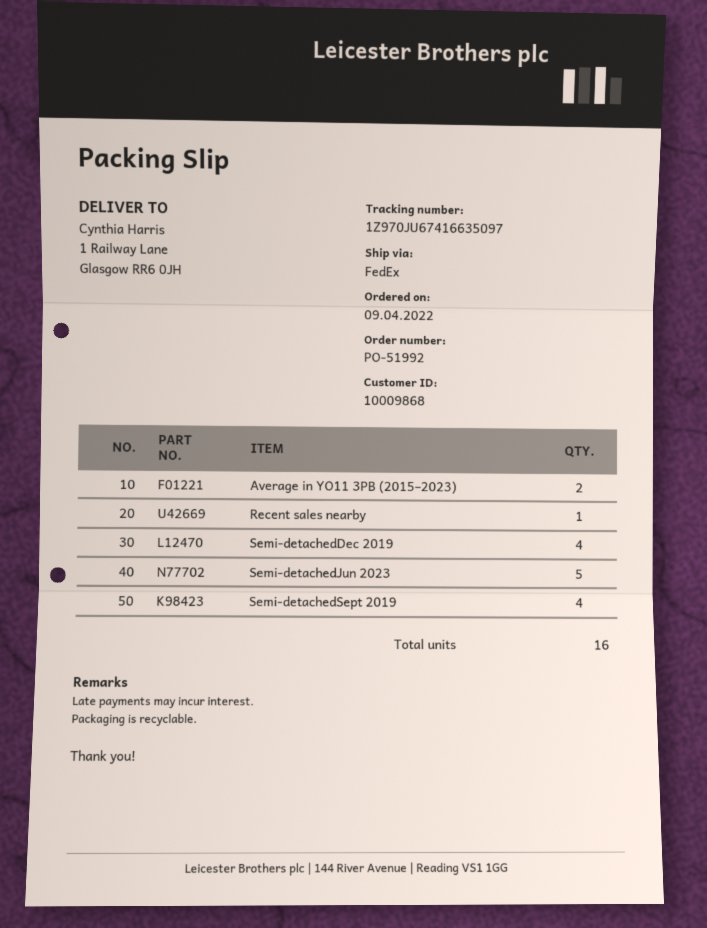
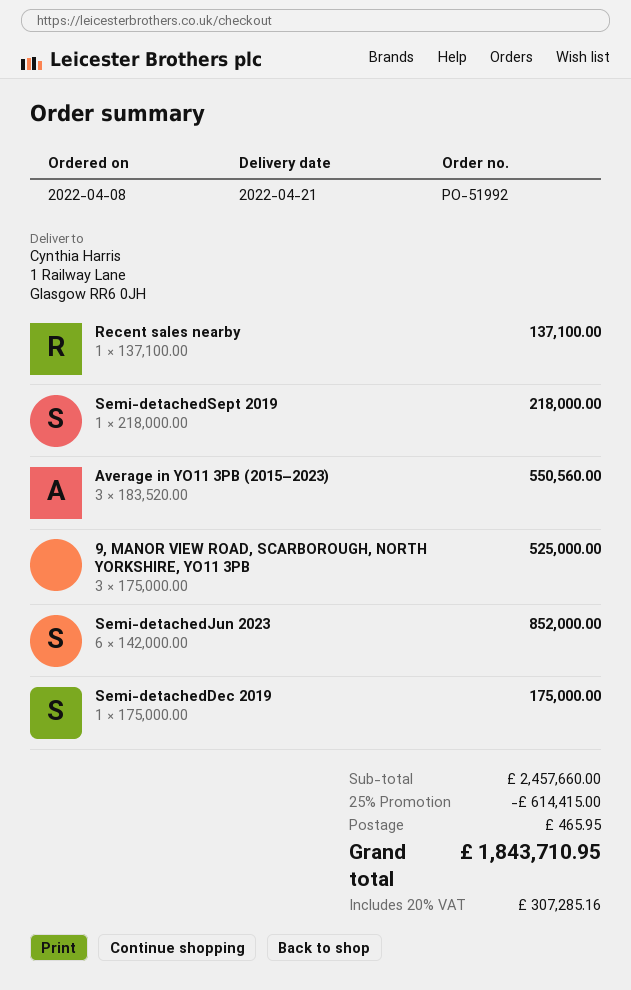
order date: 2022-04-09 -> 2022-04-08
Average in YO11 3PB (2015–2023): 2 -> 3
Semi-detachedDec 2019: 4 -> 1
Semi-detachedJun 2023: 5 -> 6
Semi-detachedSept 2019: 4 -> 1
9, MANOR VIEW ROAD, SCARBOROUGH, NORTH YORKSHIRE, YO11 3PB: none -> 3

